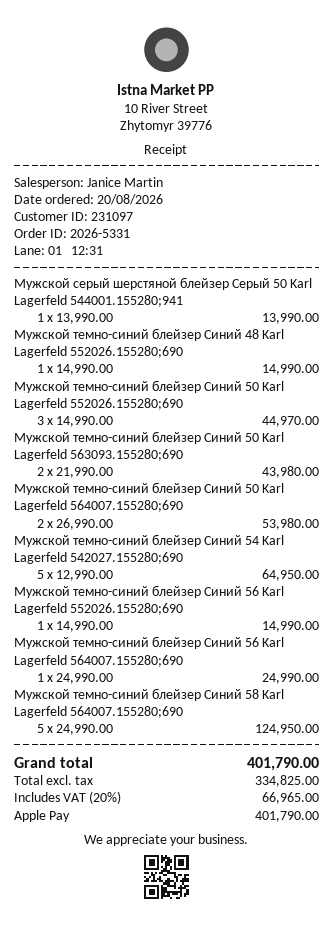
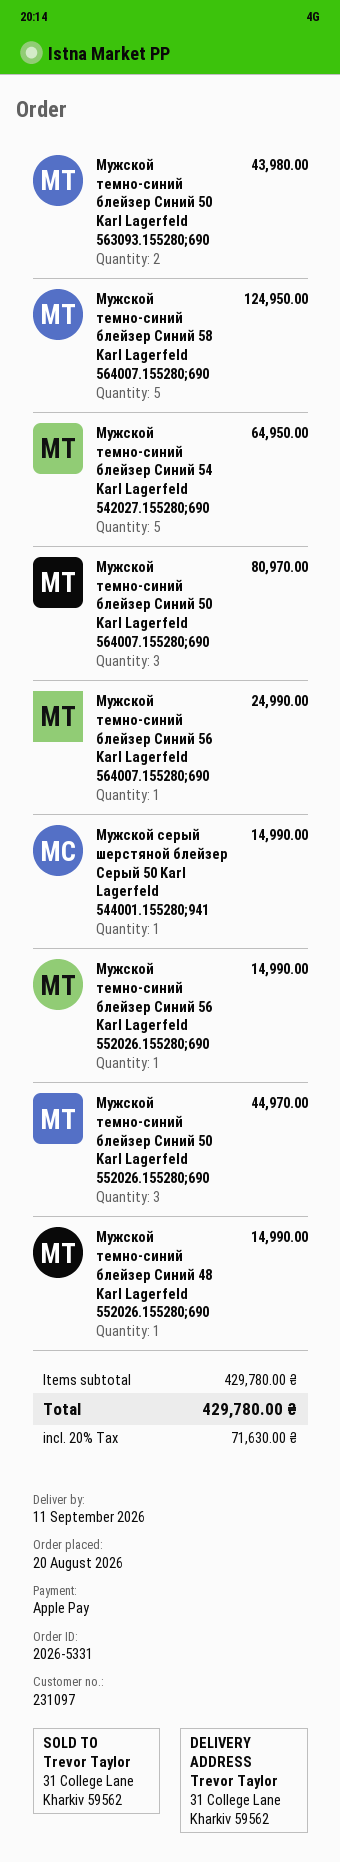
Мужской серый шерстяной блейзер Серый 50 Karl Lagerfeld 544001.155280;941: 1 for 13990.00 -> 1 for 14990.00
Мужской темно-синий блейзер Синий 50 Karl Lagerfeld 564007.155280;690: 2 for 53980.00 -> 3 for 80970.00
tax: 20% = 66965.00 -> 20% = 71630.00
total: 401790.00 -> 429780.00

